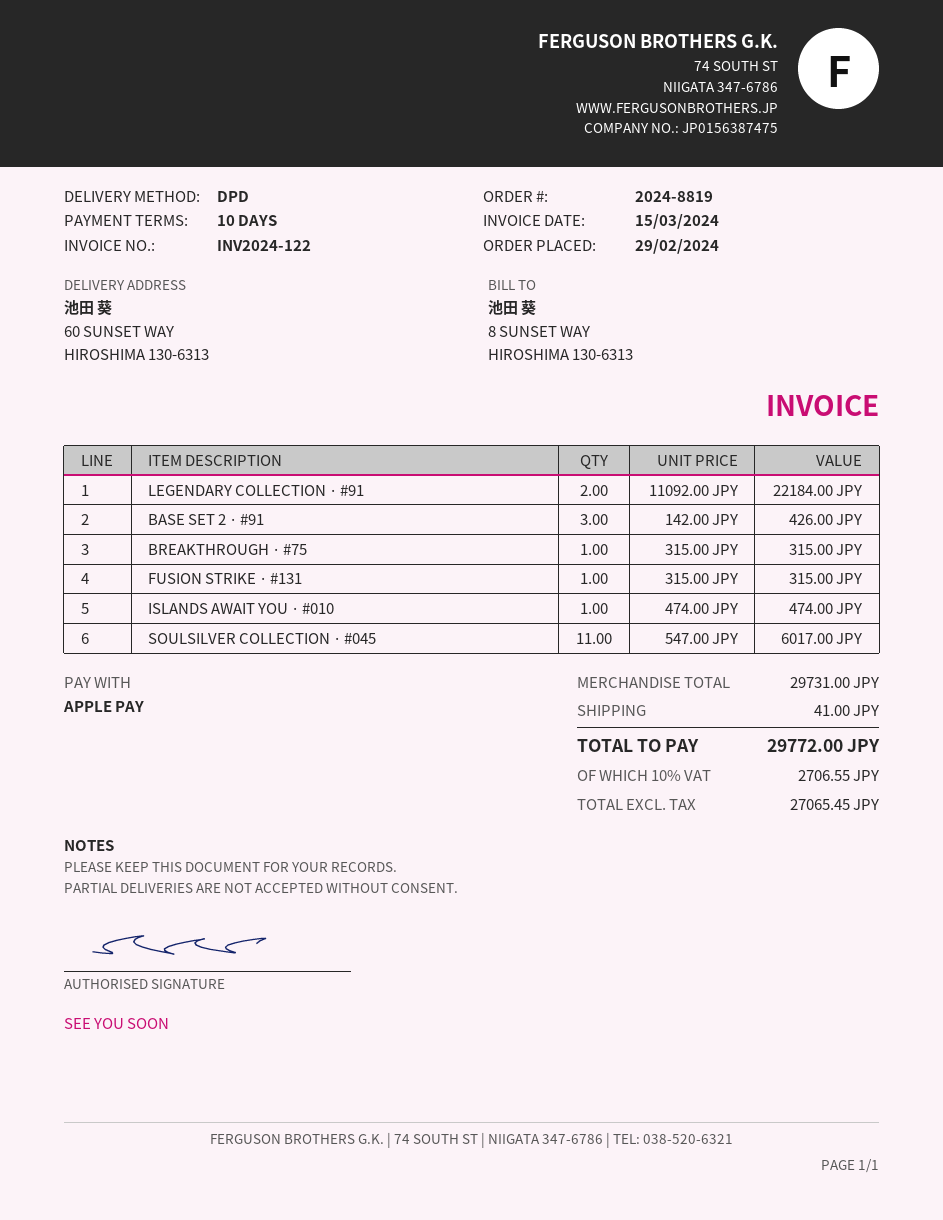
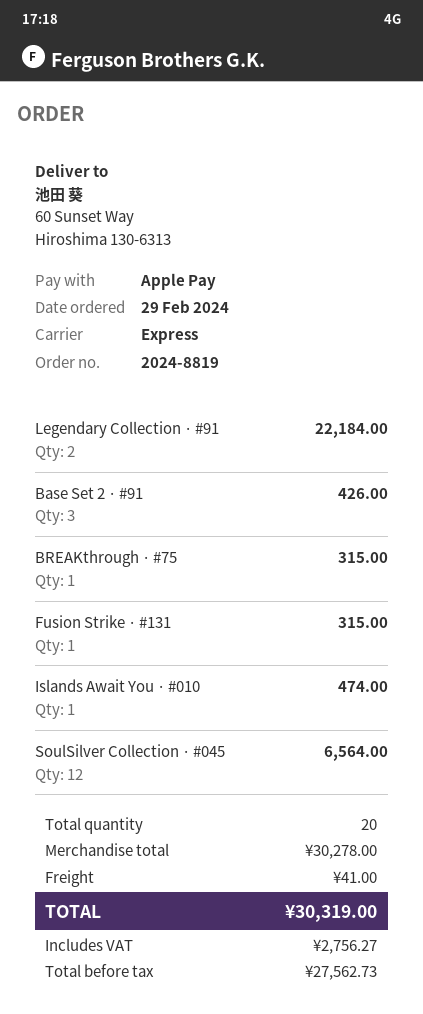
shipping method: DPD -> express
SOULSILVER COLLECTION · #045: 11 for 6017.00 -> 12 for 6564.00
subtotal: 29731.00 -> 30278.00
net: 27065.45 -> 27562.73
tax: 2706.55 -> 2756.27
total: 29772.00 -> 30319.00

